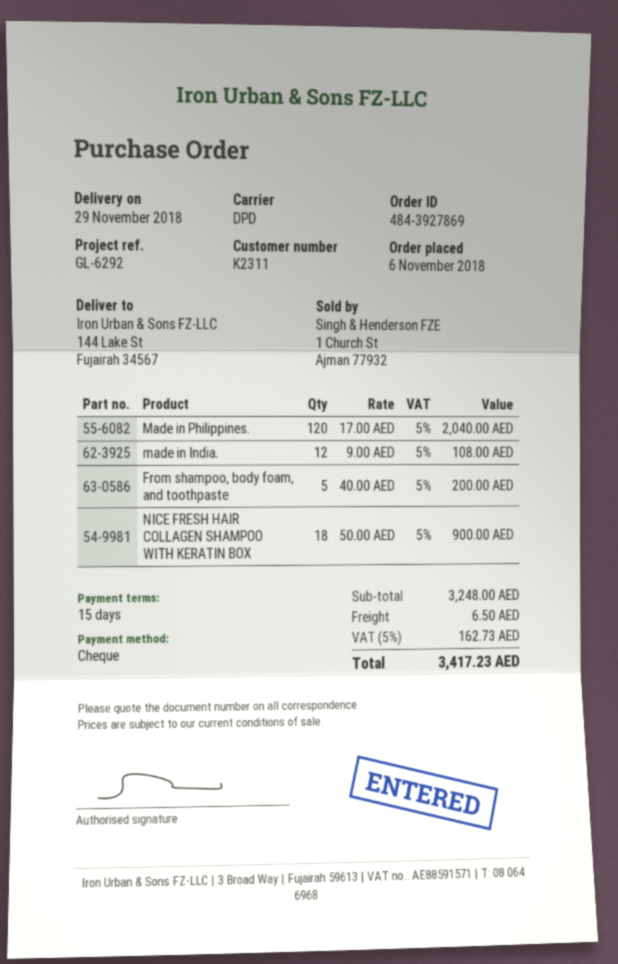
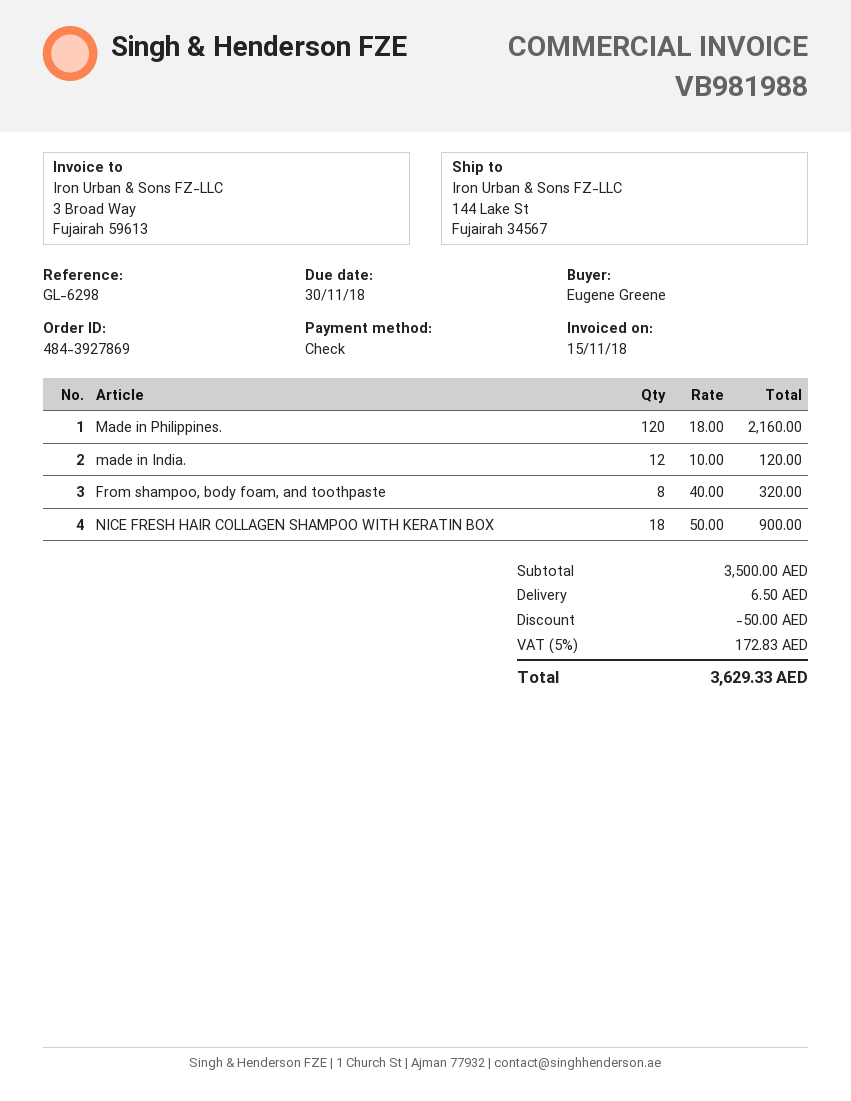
reference: GL-6292 -> GL-6298
Made in Philippines.: 120 x 17.00 = 2040.00 -> 120 x 18.00 = 2160.00
made in India.: 12 x 9.00 = 108.00 -> 12 x 10.00 = 120.00
From shampoo, body foam, and toothpaste: 5 x 40.00 = 200.00 -> 8 x 40.00 = 320.00
subtotal: 3248.00 -> 3500.00
discount: none -> 50.00
tax: 5% = 162.73 -> 5% = 172.83
total: 3417.23 -> 3629.33

